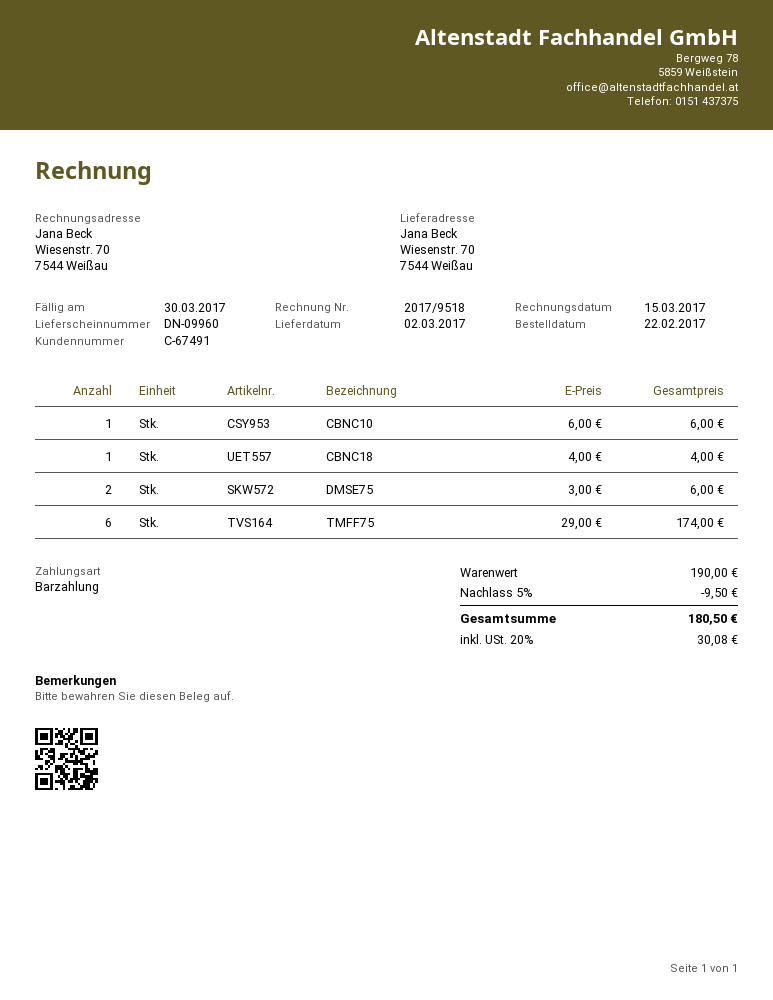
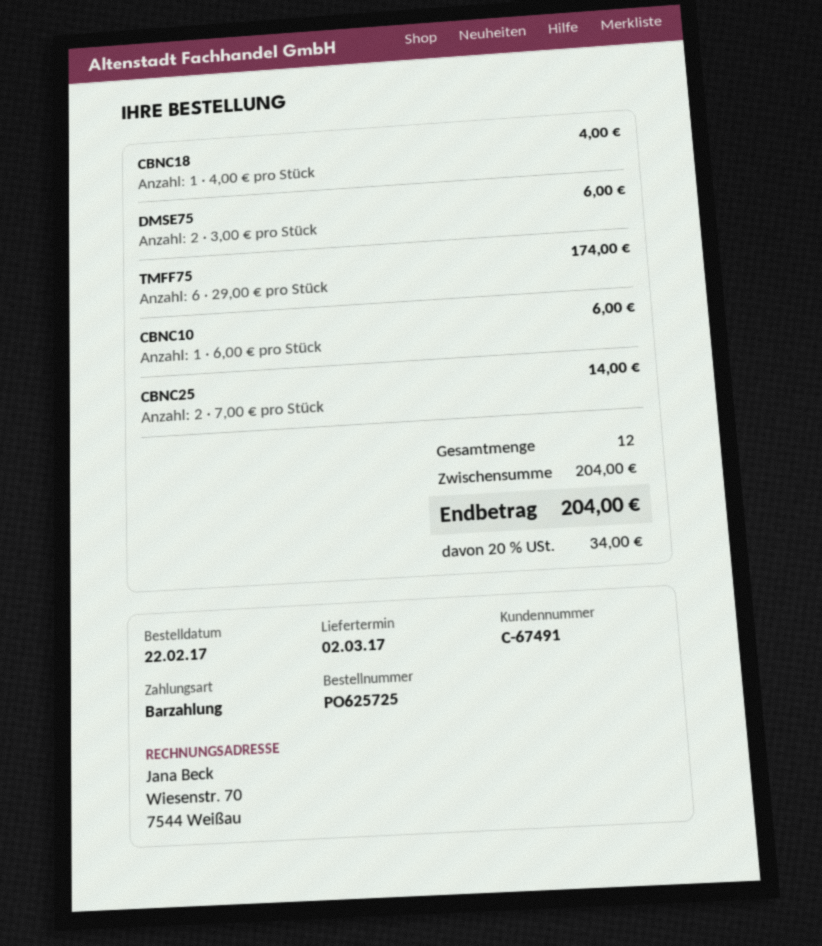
CBNC25: none -> 2 x 7.00 = 14.00
subtotal: 190.00 -> 204.00
discount: 5% = 9.50 -> none
tax: 20% = 30.08 -> 20% = 34.00
total: 180.50 -> 204.00

